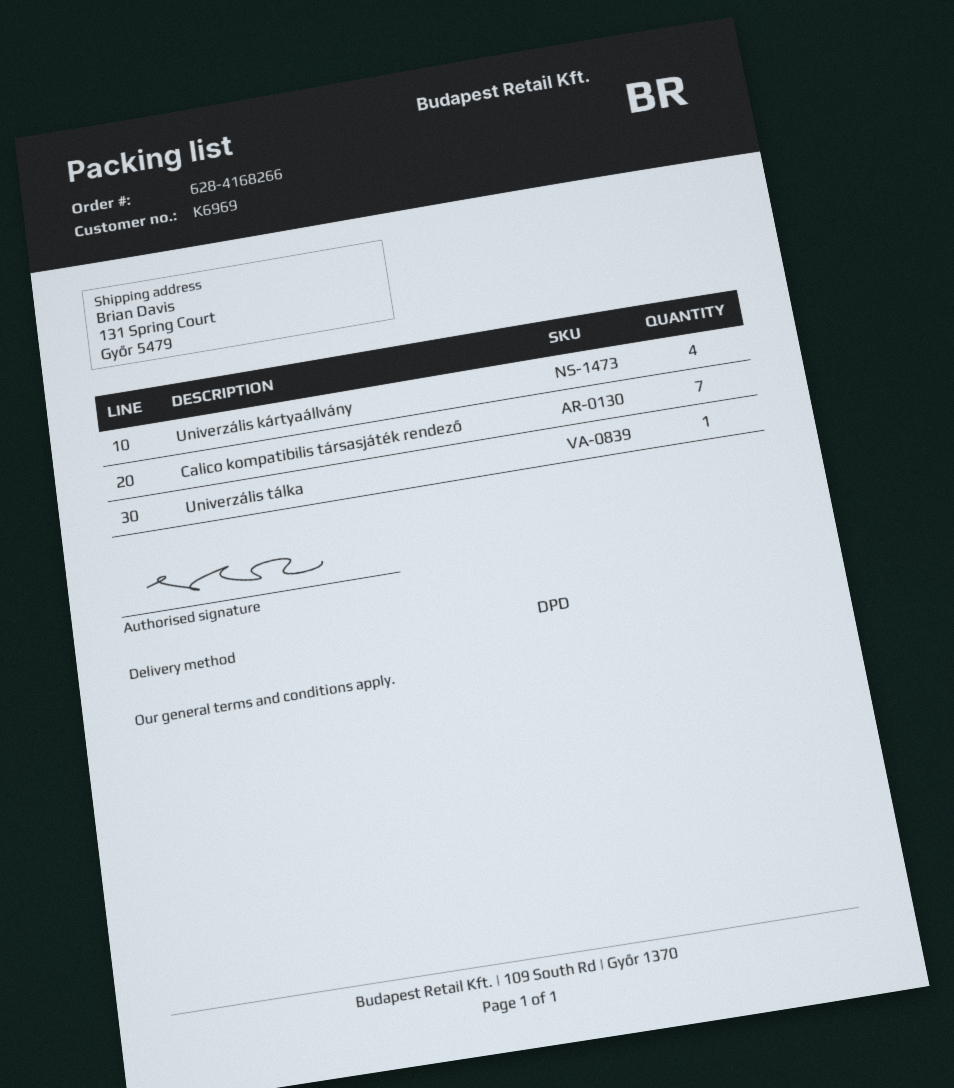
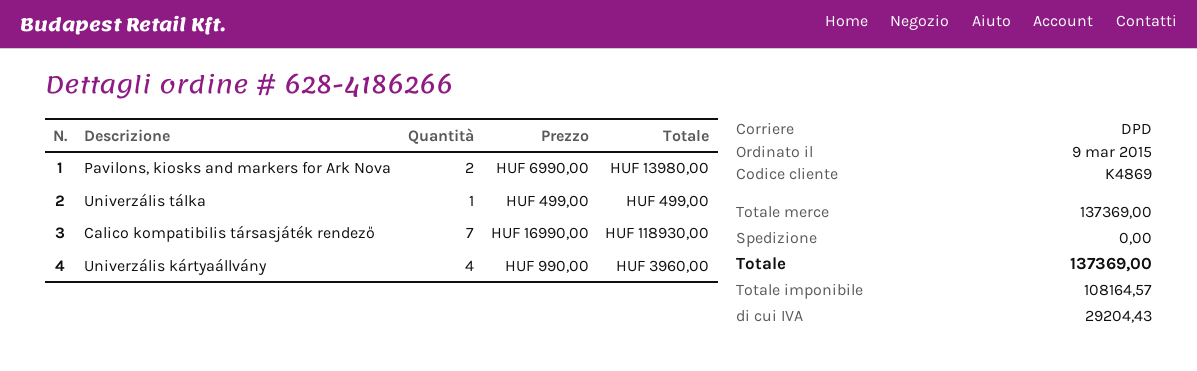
order number: 628-4168266 -> 628-4186266
customer number: K6969 -> K4869
Pavilons, kiosks and markers for Ark Nova: none -> 2

